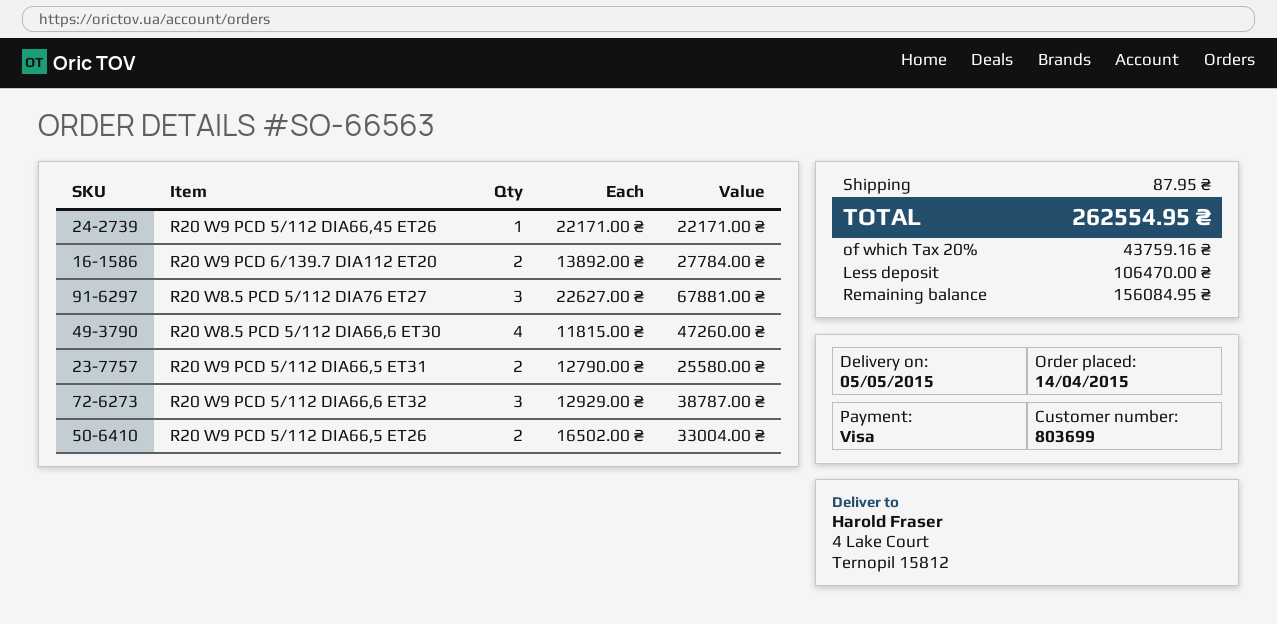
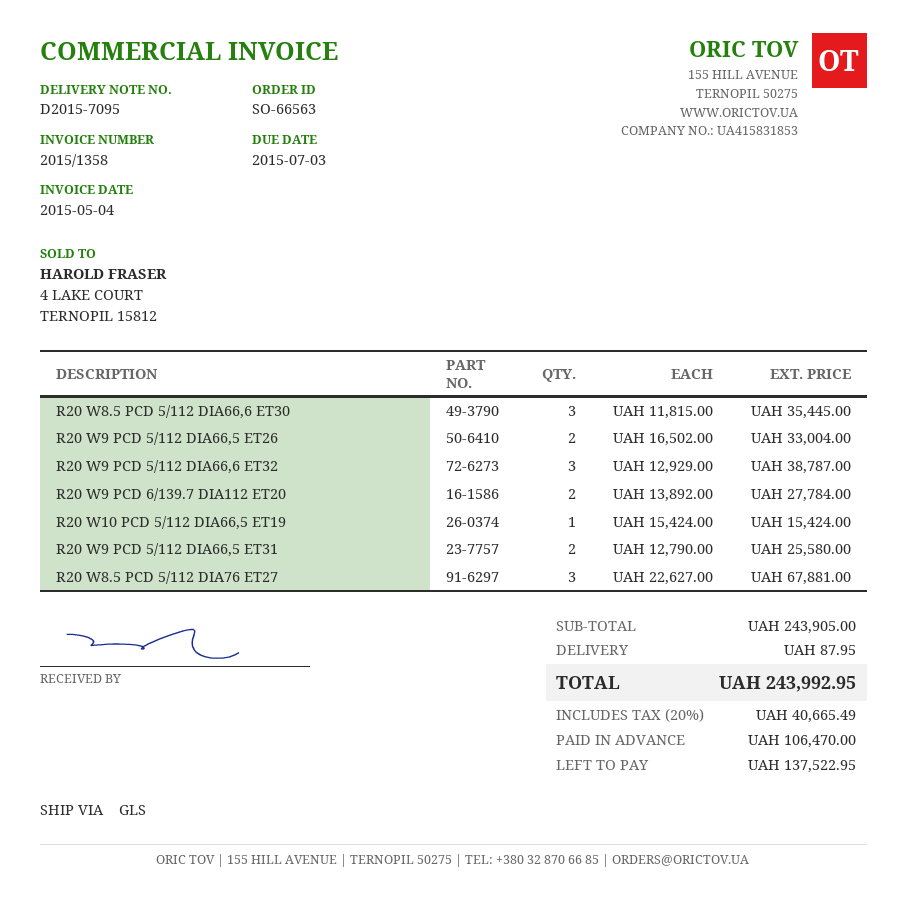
R20 W9 PCD 5/112 DIA66,45 ET26: 1 x 22171.00 = 22171.00 -> none
R20 W8.5 PCD 5/112 DIA66,6 ET30: 4 x 11815.00 = 47260.00 -> 3 x 11815.00 = 35445.00
R20 W10 PCD 5/112 DIA66,5 ET19: none -> 1 x 15424.00 = 15424.00
tax: 20% = 43759.16 -> 20% = 40665.49
total: 262554.95 -> 243992.95
balance: 156084.95 -> 137522.95

